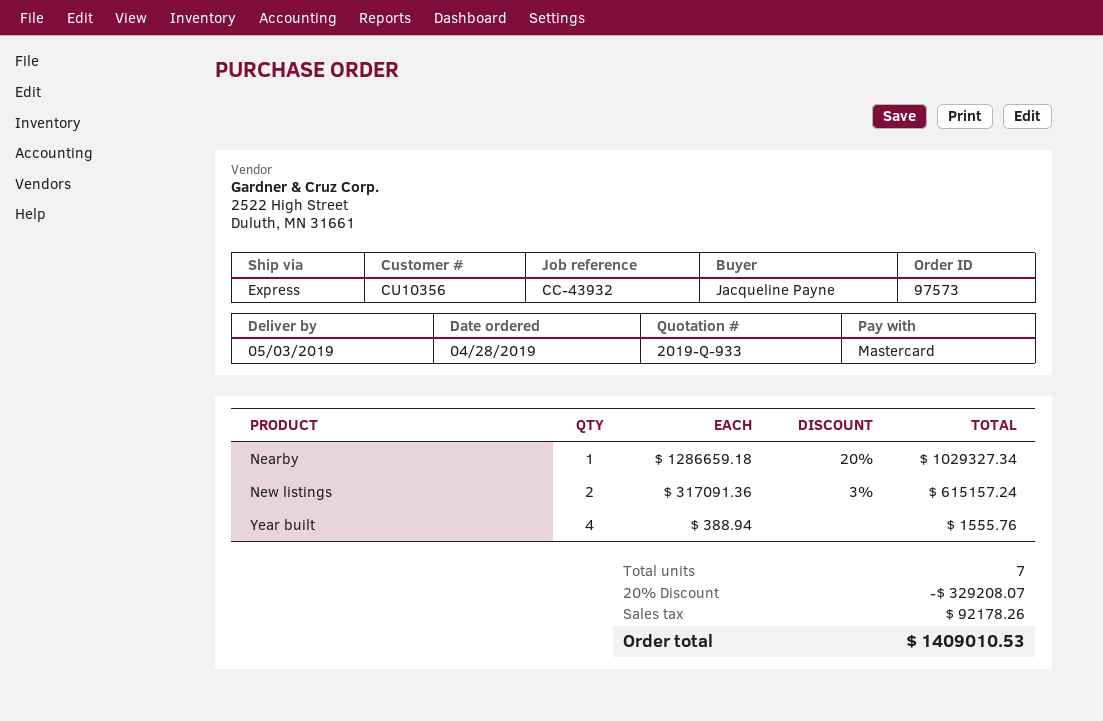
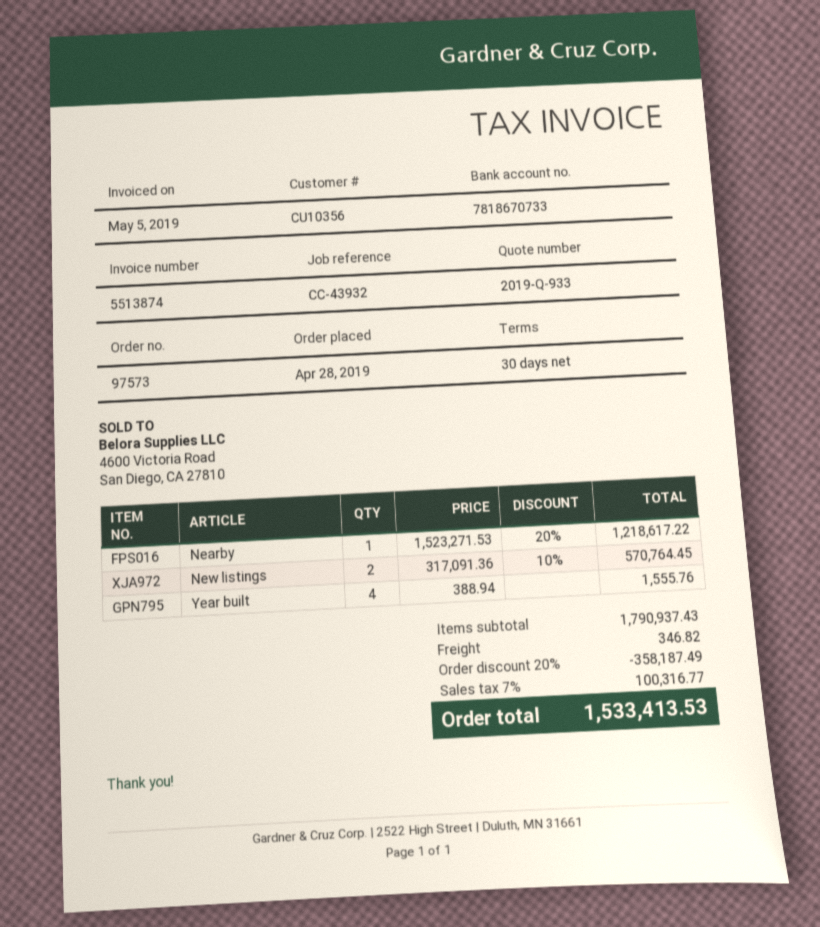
Nearby: 1 x 1286659.18 - 20% = 1029327.34 -> 1 x 1523271.53 - 20% = 1218617.22
New listings: 2 x 317091.36 - 3% = 615157.24 -> 2 x 317091.36 - 10% = 570764.45
discount: 20% = 329208.07 -> 20% = 358187.49
shipping: none -> 346.82
tax: 92178.26 -> 100316.77
total: 1409010.53 -> 1533413.53

